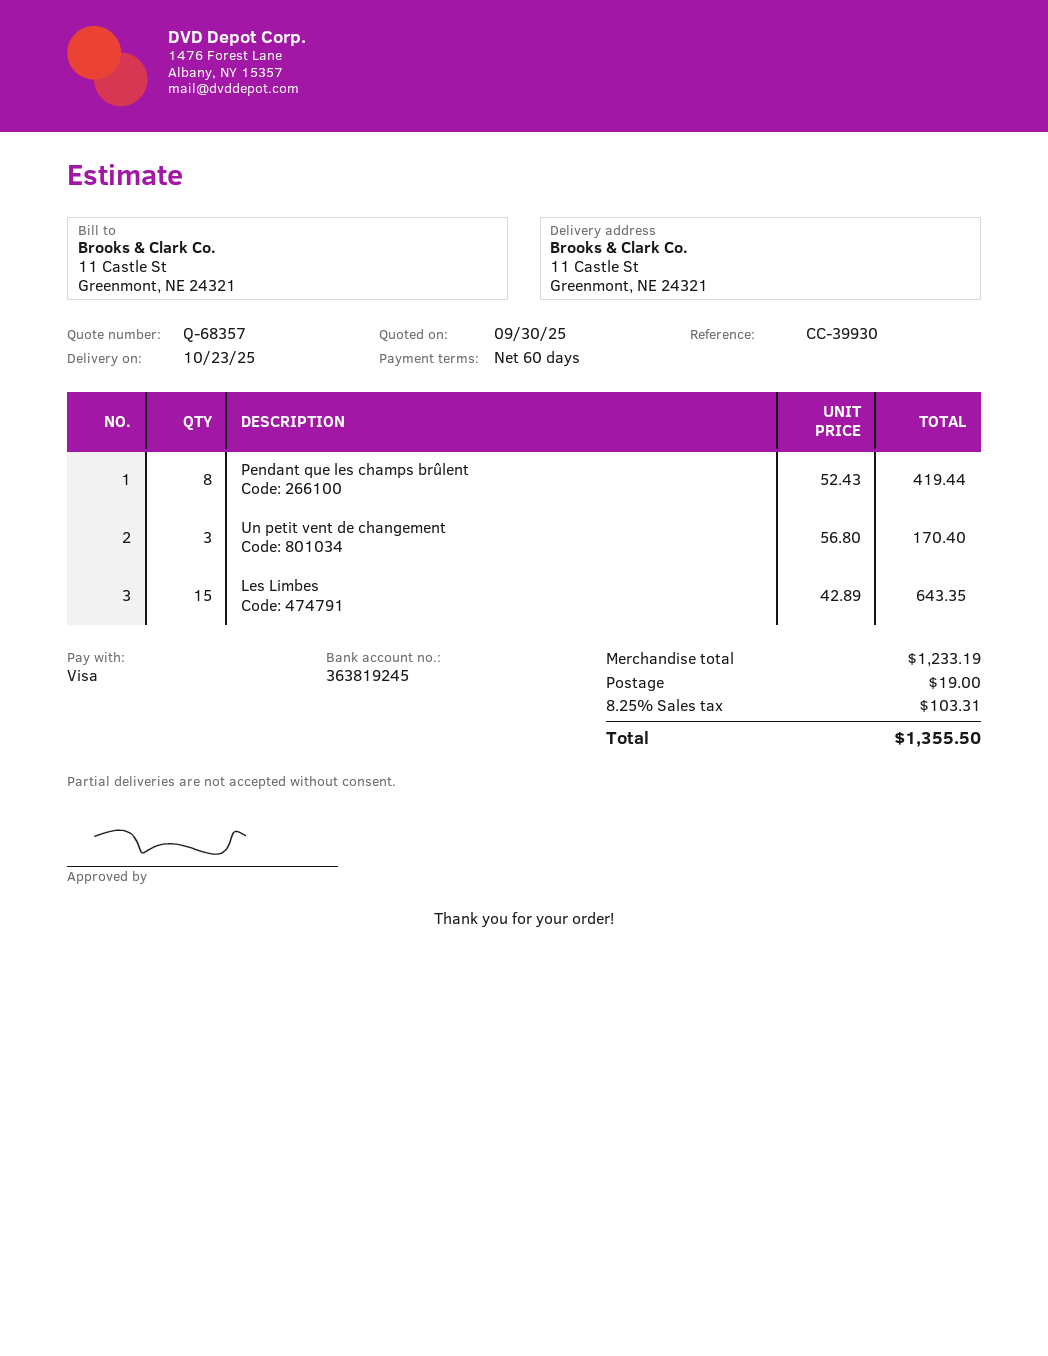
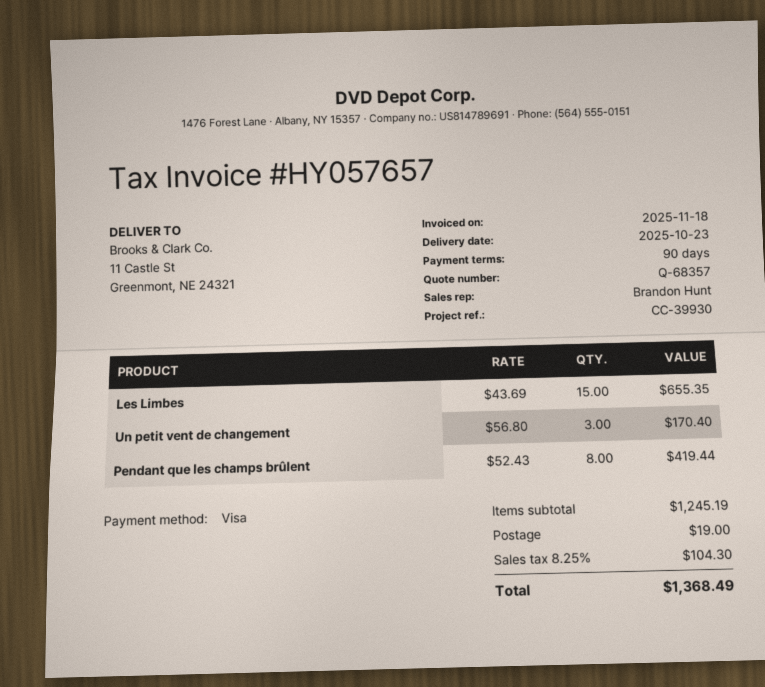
payment terms: 60 days -> 90 days
Les Limbes: 15 x 42.89 = 643.35 -> 15 x 43.69 = 655.35
subtotal: 1233.19 -> 1245.19
tax: 8.25% = 103.31 -> 8.25% = 104.30
total: 1355.50 -> 1368.49

